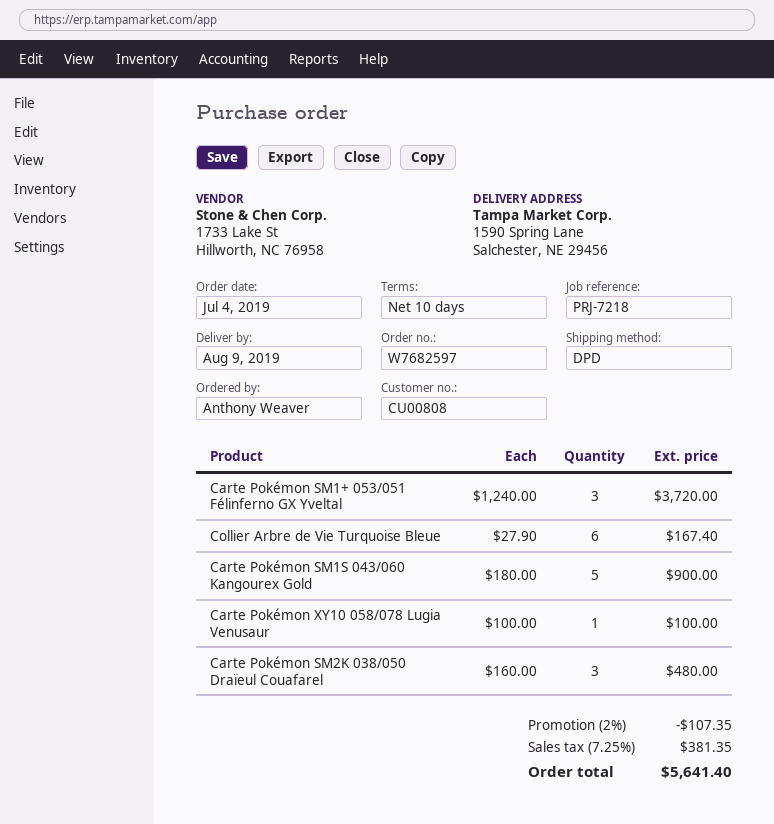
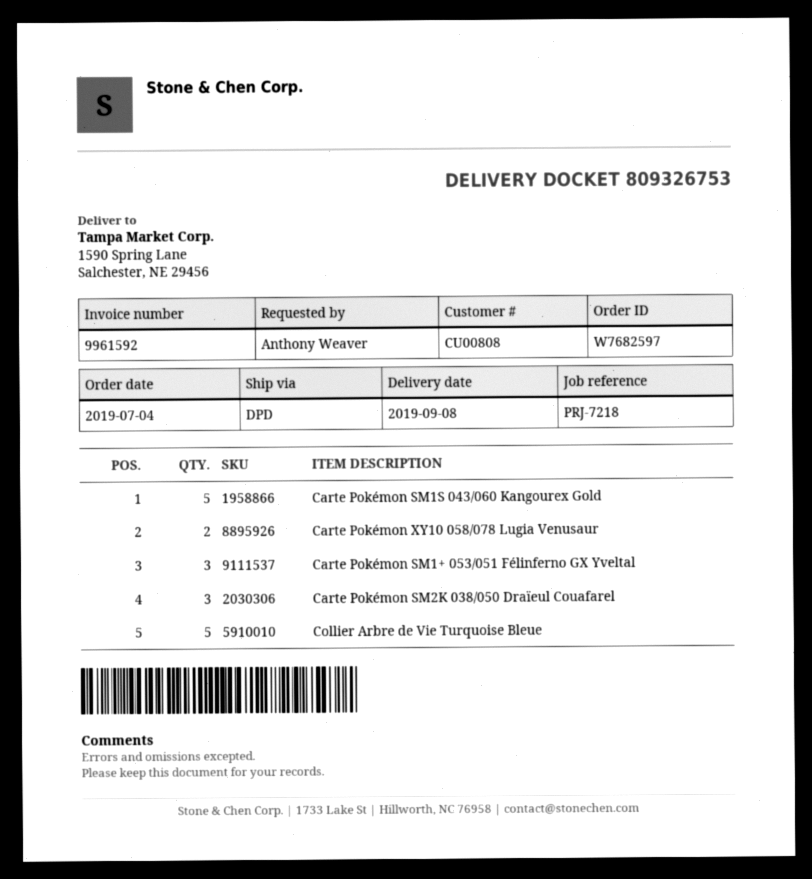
delivery date: 2019-08-09 -> 2019-09-08
Collier Arbre de Vie Turquoise Bleue: 6 -> 5
Carte Pokémon XY10 058/078 Lugia Venusaur: 1 -> 2

